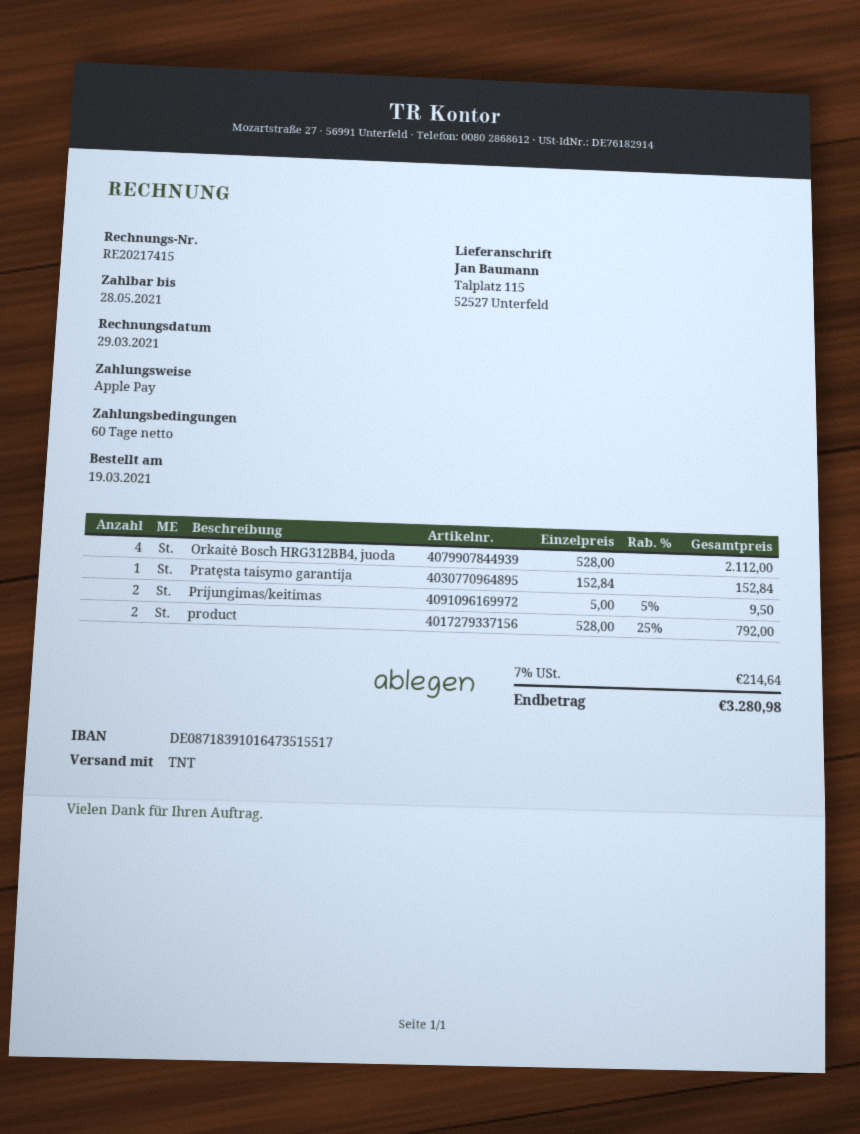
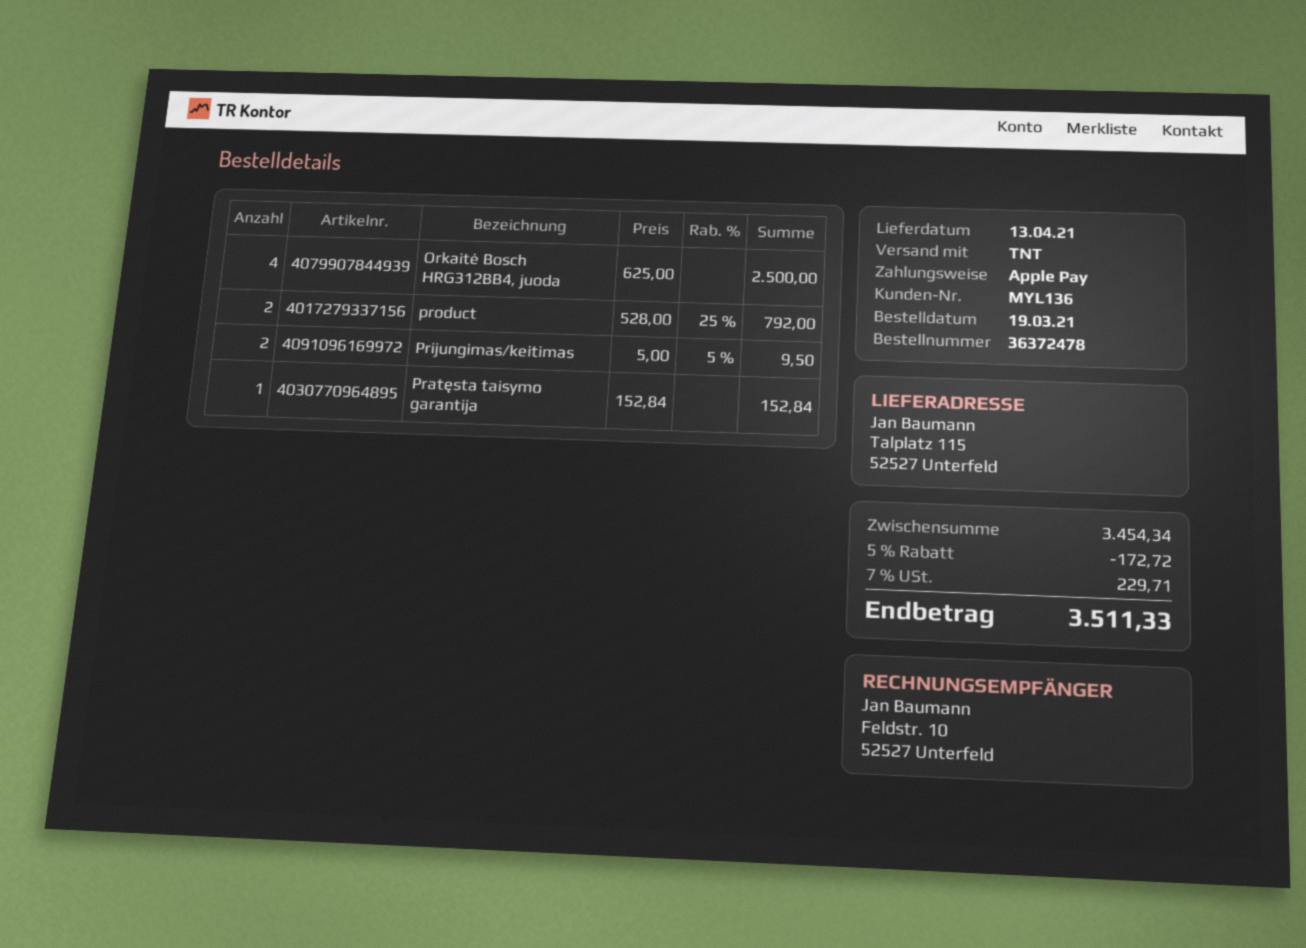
Orkaitė Bosch HRG312BB4, juoda: 4 x 528.00 = 2112.00 -> 4 x 625.00 = 2500.00
discount: none -> 5% = 172.72
tax: 7% = 214.64 -> 7% = 229.71
total: 3280.98 -> 3511.33

